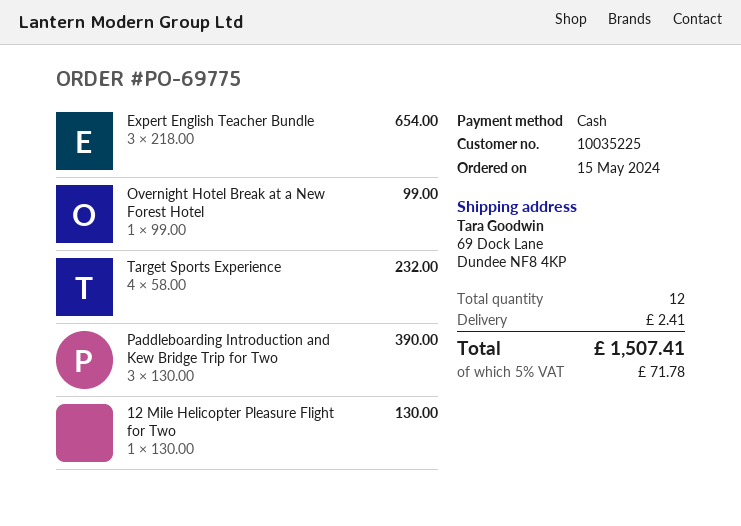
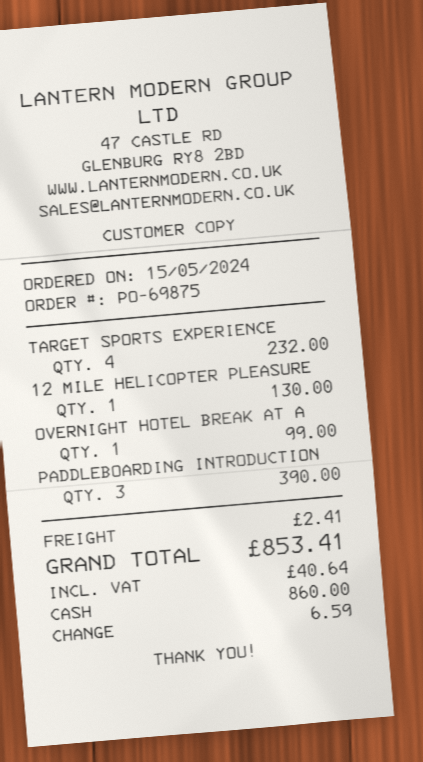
order number: PO-69775 -> PO-69875
Expert English Teacher Bundle: 3 for 654.00 -> none
tax: 71.78 -> 40.64
total: 1507.41 -> 853.41

